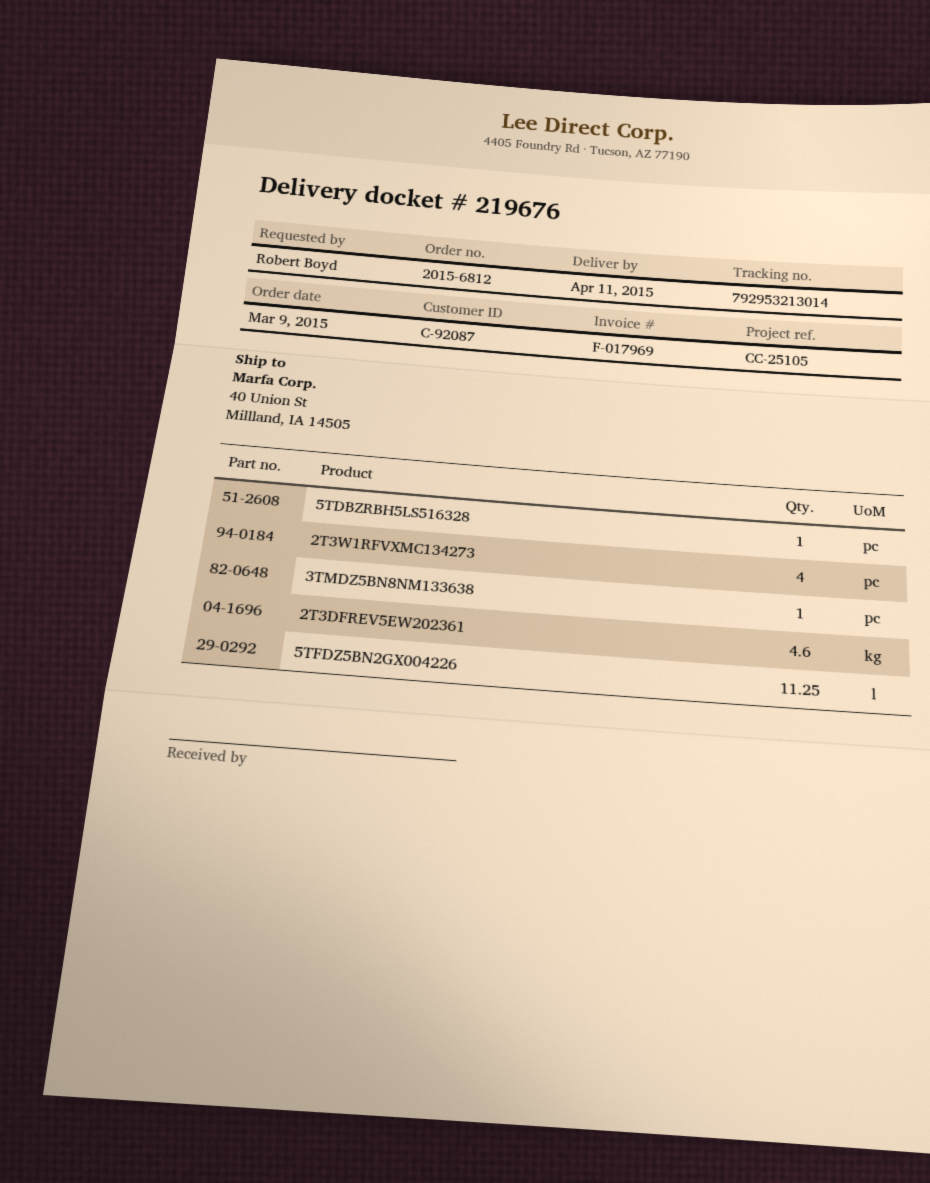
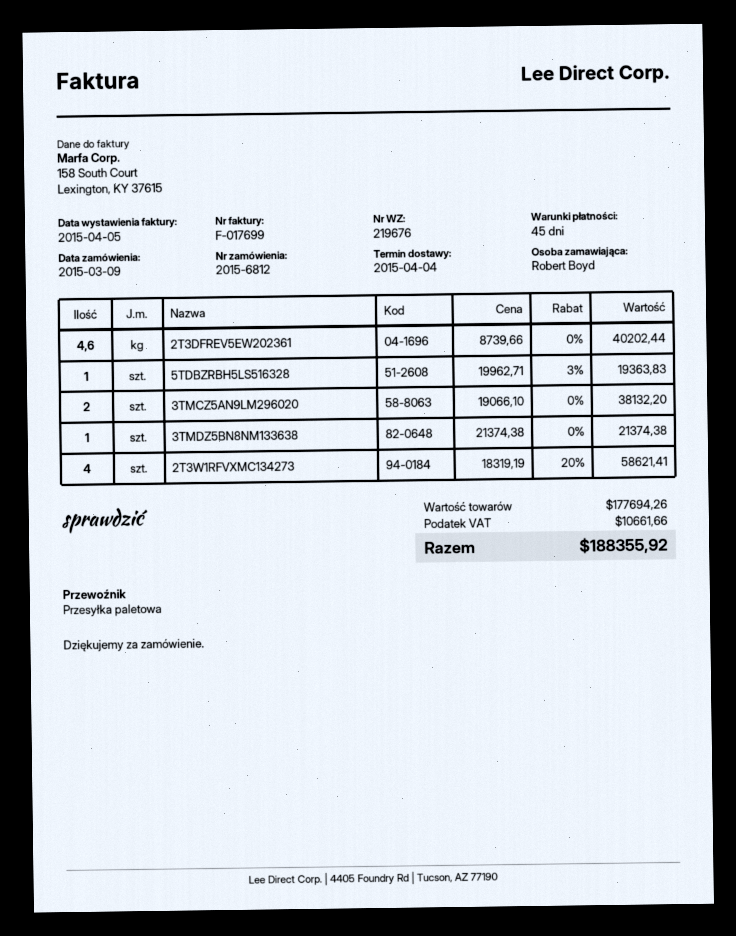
delivery date: 2015-04-11 -> 2015-04-04
invoice number: F-017969 -> F-017699
5TFDZ5BN2GX004226: 11.25 -> none
3TMCZ5AN9LM296020: none -> 2

